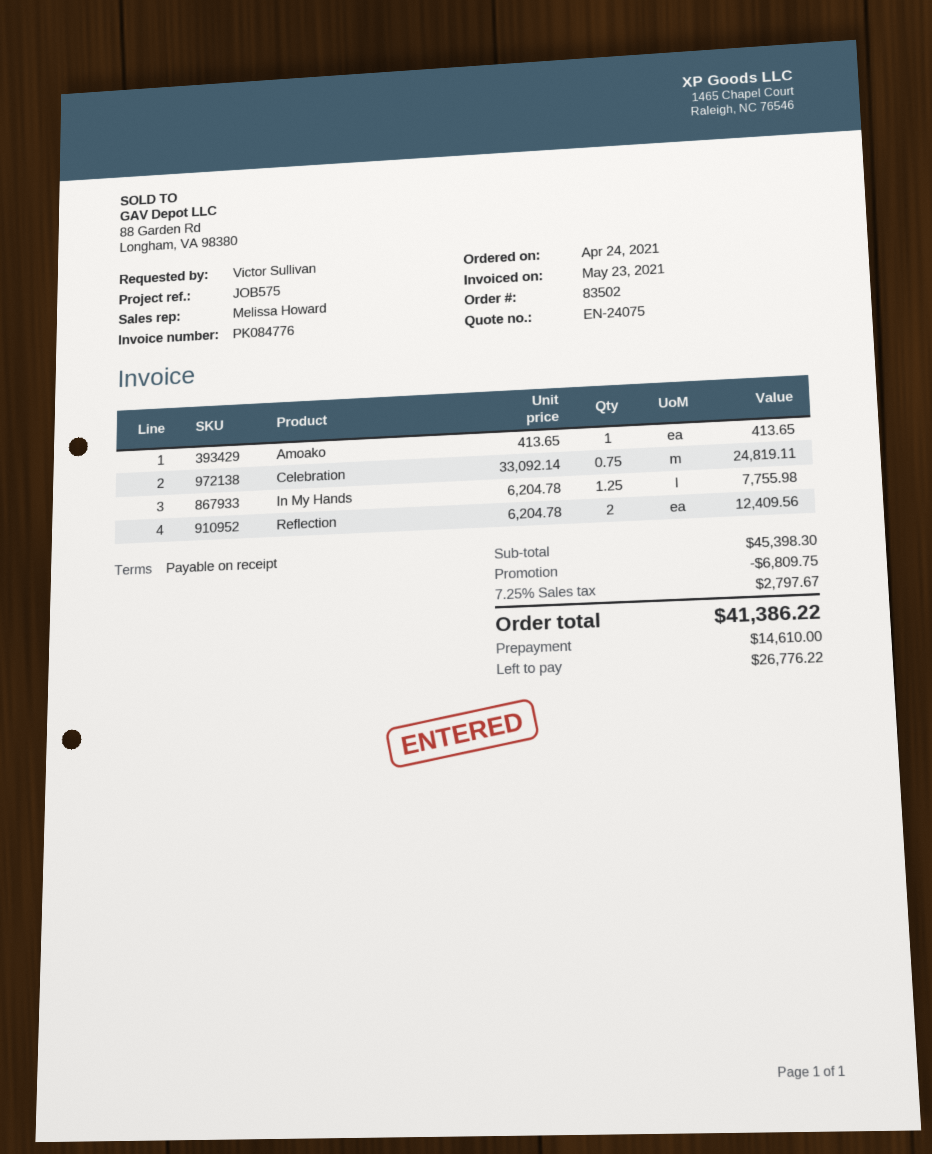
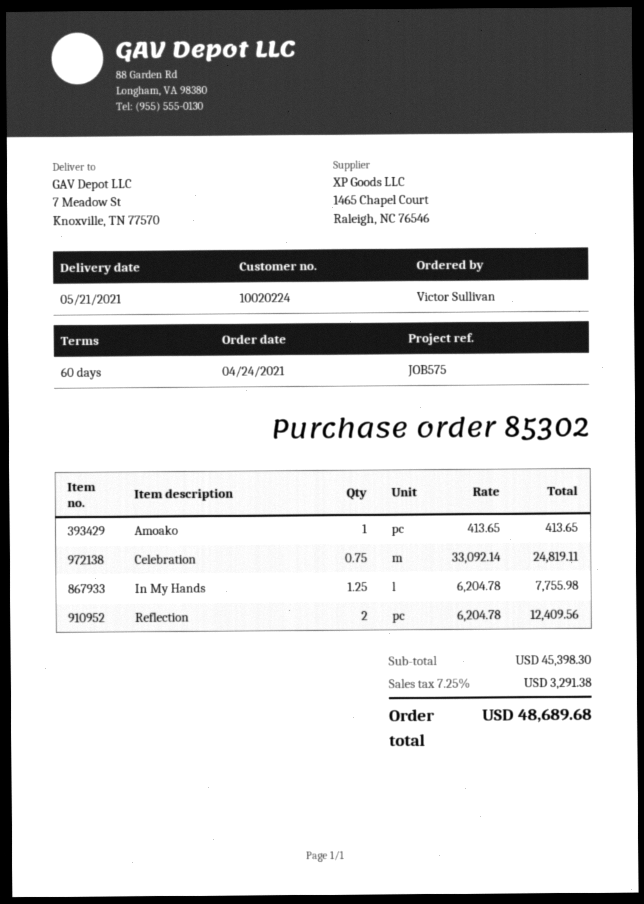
order number: 83502 -> 85302
payment terms: on receipt -> 60 days
discount: 6809.75 -> none
tax: 7.25% = 2797.67 -> 7.25% = 3291.38
total: 41386.22 -> 48689.68

